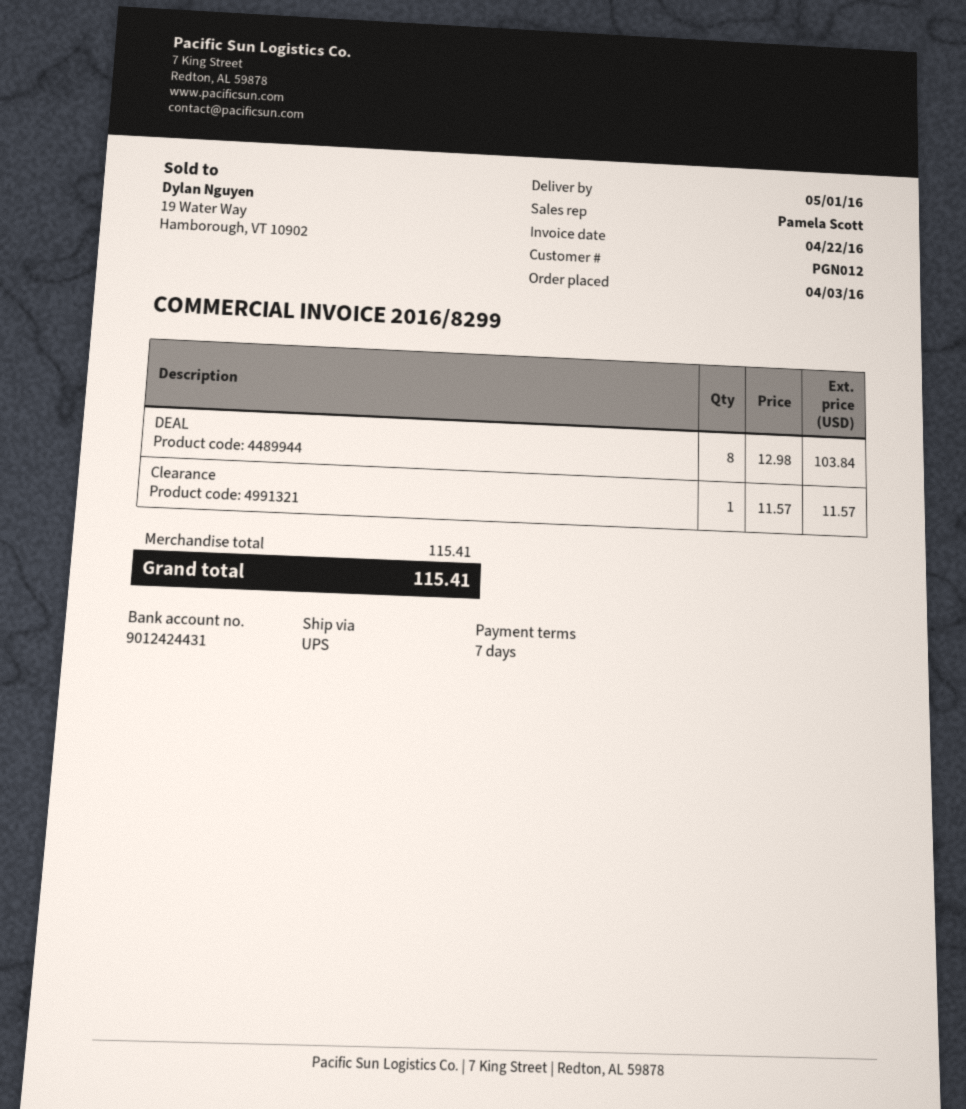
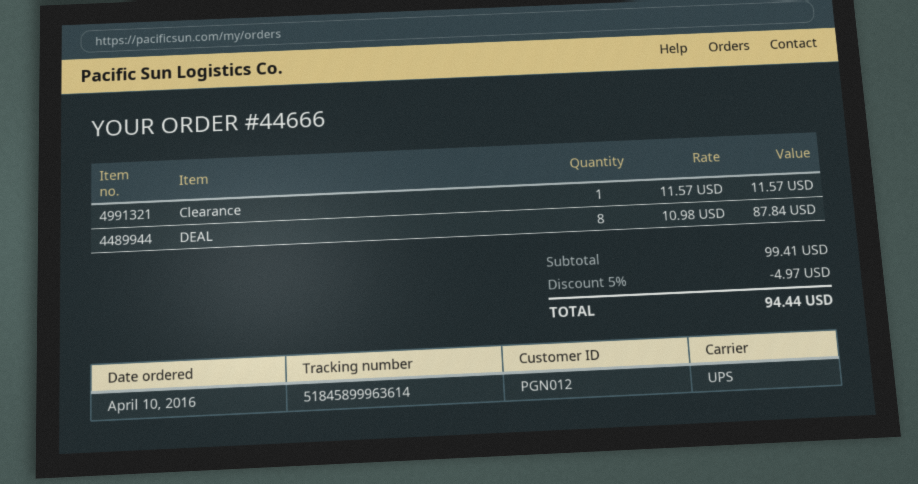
order date: 2016-04-03 -> 2016-04-10
DEAL: 8 x 12.98 = 103.84 -> 8 x 10.98 = 87.84
subtotal: 115.41 -> 99.41
discount: none -> 5% = 4.97
total: 115.41 -> 94.44

